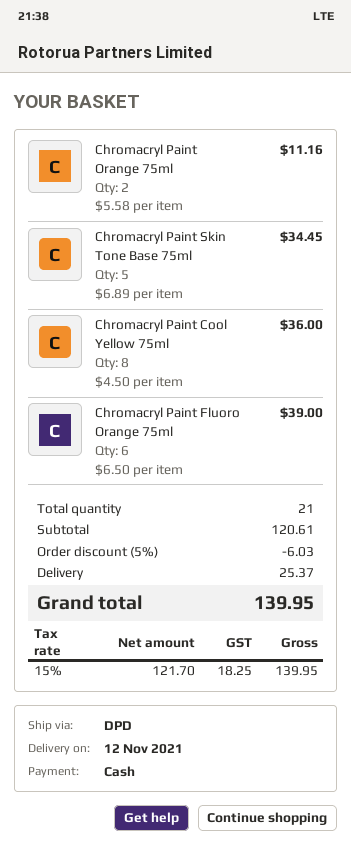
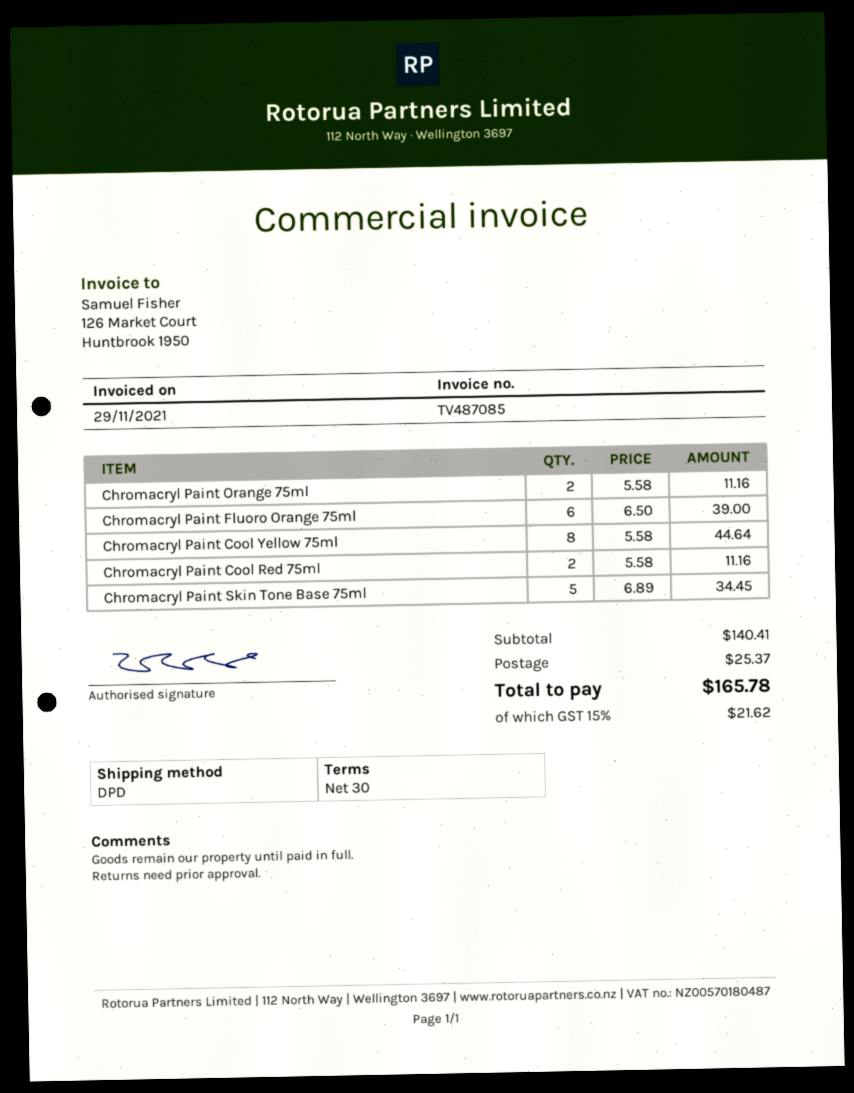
Chromacryl Paint Cool Yellow 75ml: 8 x 4.50 = 36.00 -> 8 x 5.58 = 44.64
Chromacryl Paint Cool Red 75ml: none -> 2 x 5.58 = 11.16
subtotal: 120.61 -> 140.41
discount: 5% = 6.03 -> none
tax: 15% = 18.25 -> 15% = 21.62
total: 139.95 -> 165.78

